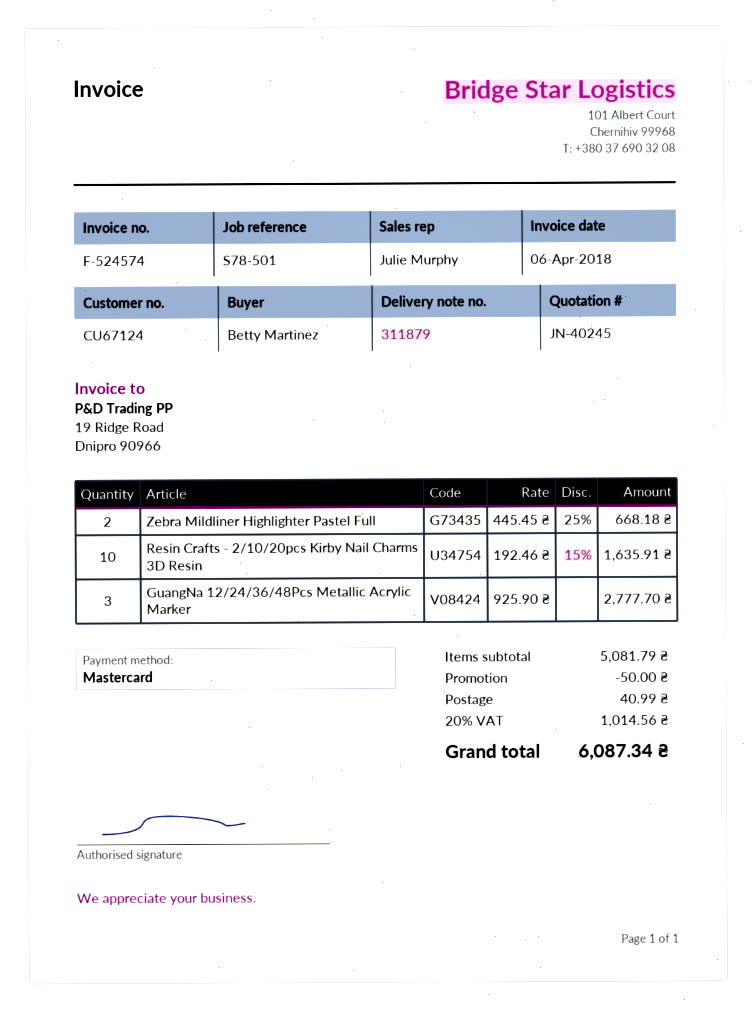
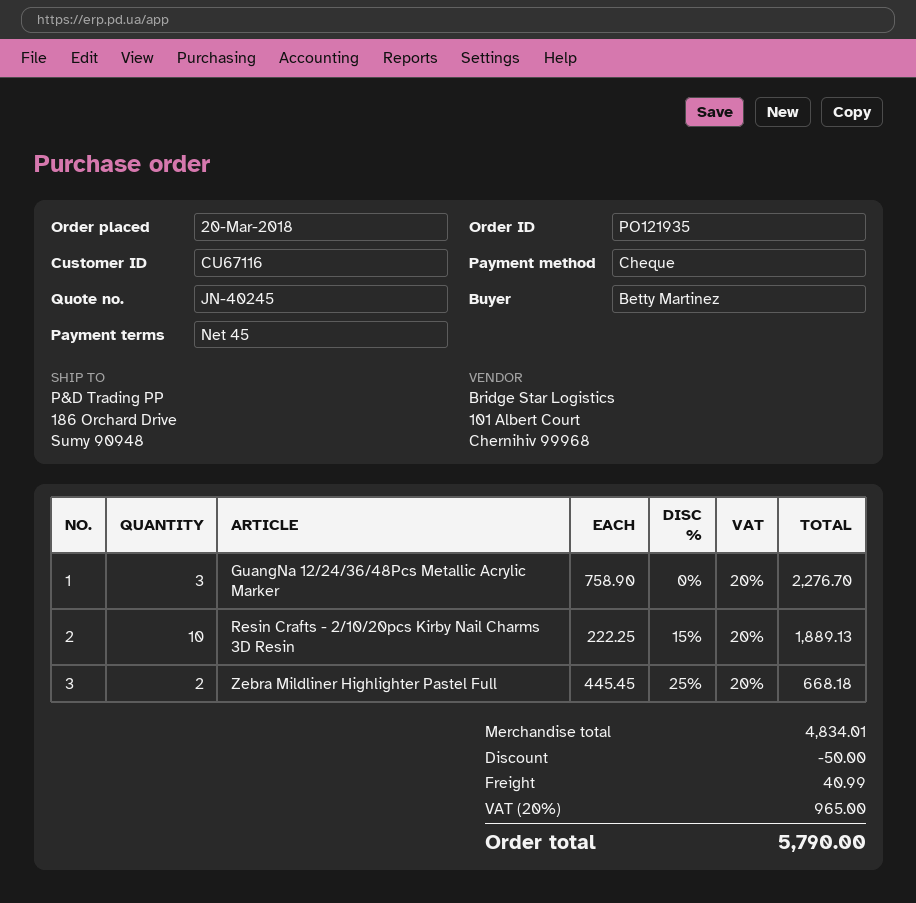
customer number: CU67124 -> CU67116
payment method: Mastercard -> cheque
Resin Crafts - 2/10/20pcs Kirby Nail Charms 3D Resin: 10 x 192.46 - 15% = 1635.91 -> 10 x 222.25 - 15% = 1889.13
GuangNa 12/24/36/48Pcs Metallic Acrylic Marker: 3 x 925.90 = 2777.70 -> 3 x 758.90 = 2276.70
subtotal: 5081.79 -> 4834.01
tax: 20% = 1014.56 -> 20% = 965.00
total: 6087.34 -> 5790.00

